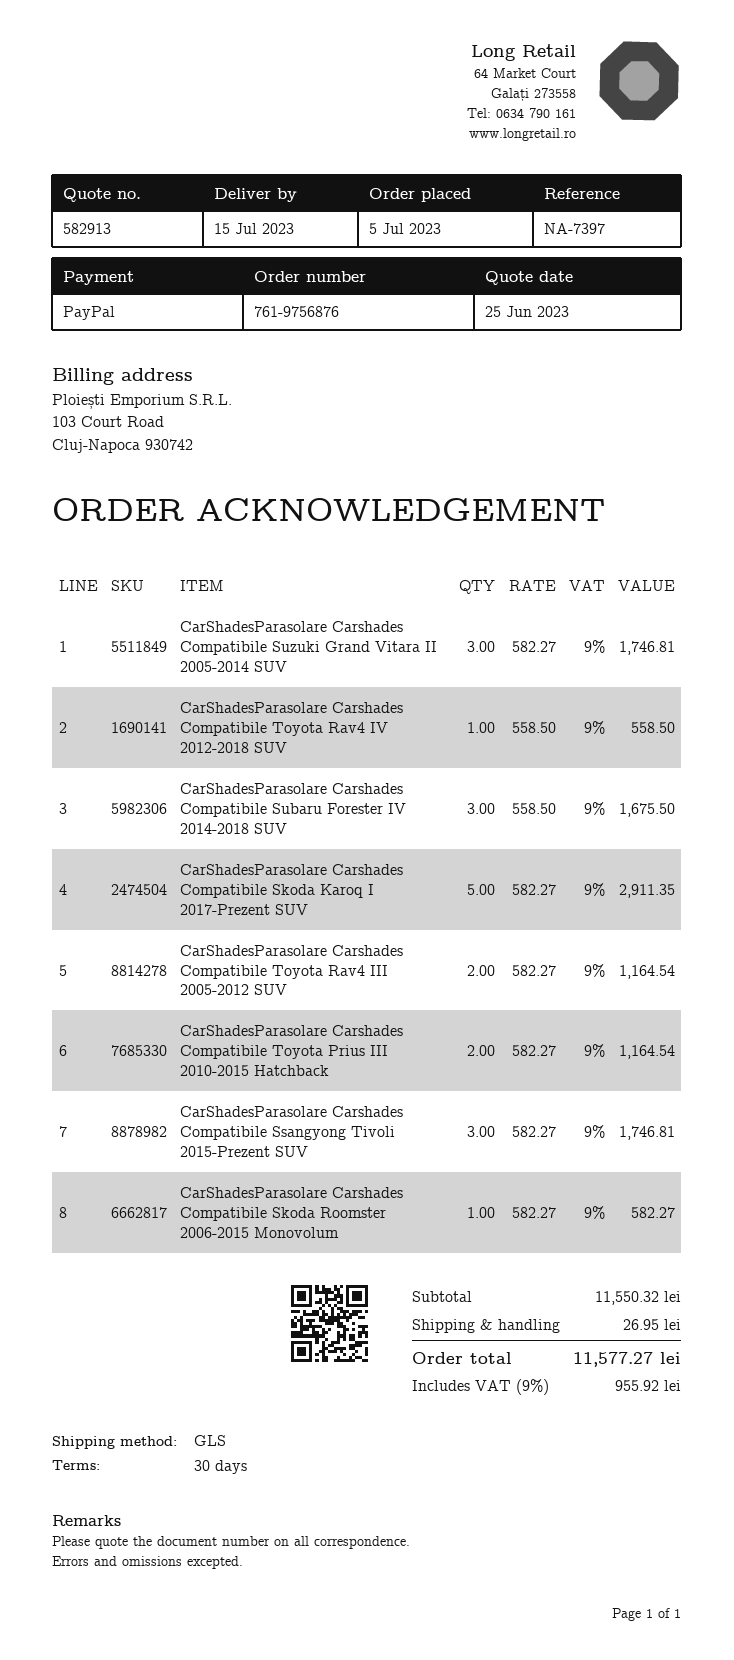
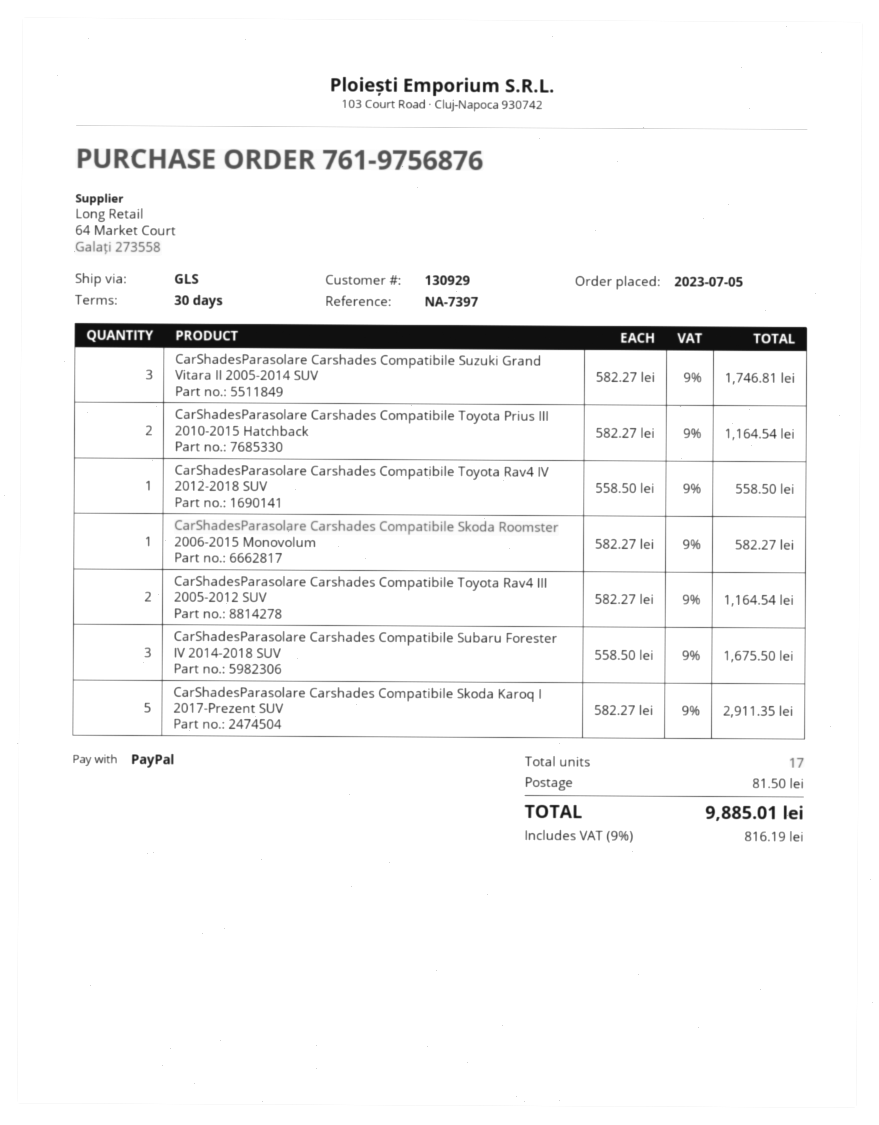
CarShadesParasolare Carshades Compatibile Ssangyong Tivoli 2015-Prezent SUV: 3 x 582.27 = 1746.81 -> none
shipping: 26.95 -> 81.50
tax: 9% = 955.92 -> 9% = 816.19
total: 11577.27 -> 9885.01

